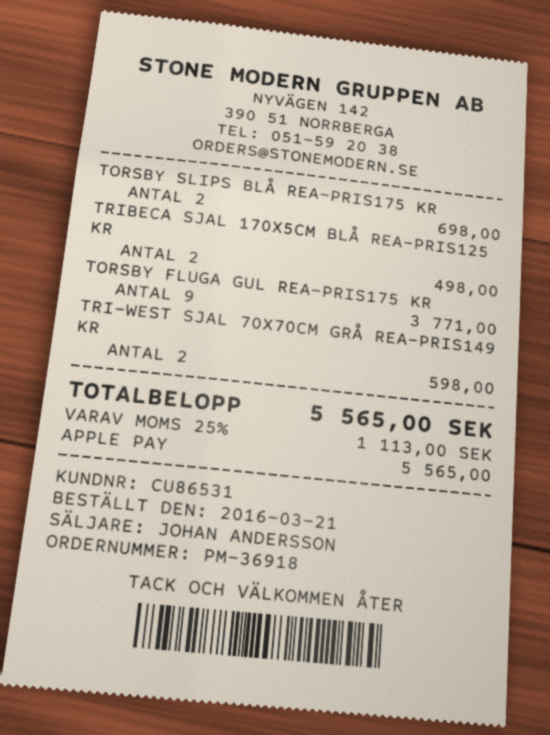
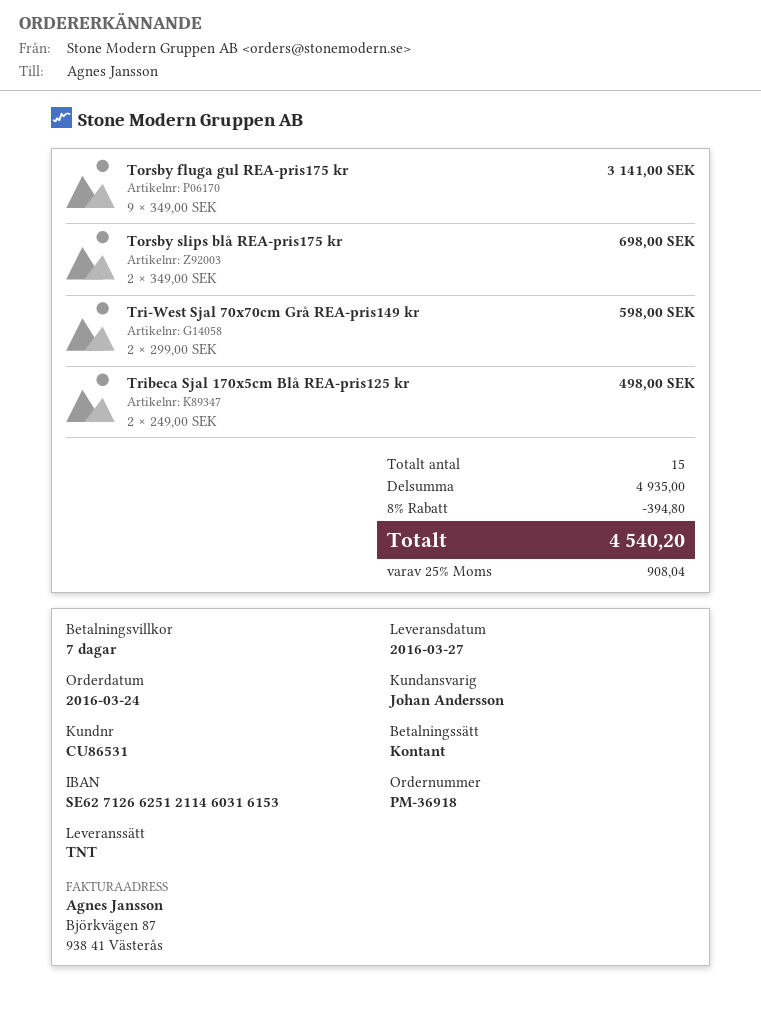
order date: 2016-03-21 -> 2016-03-24
payment method: Apple Pay -> cash
TORSBY FLUGA GUL REA-PRIS175 KR: 9 for 3771.00 -> 9 for 3141.00
discount: none -> 8% = 394.80
tax: 25% = 1113.00 -> 25% = 908.04
total: 5565.00 -> 4540.20

